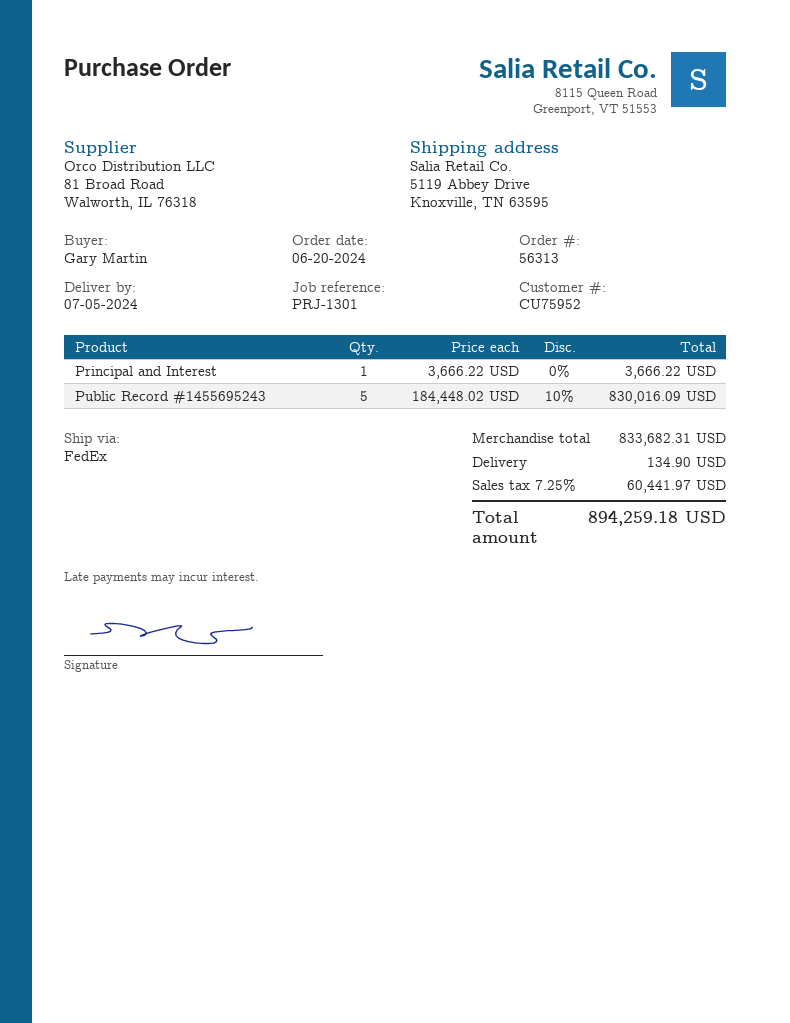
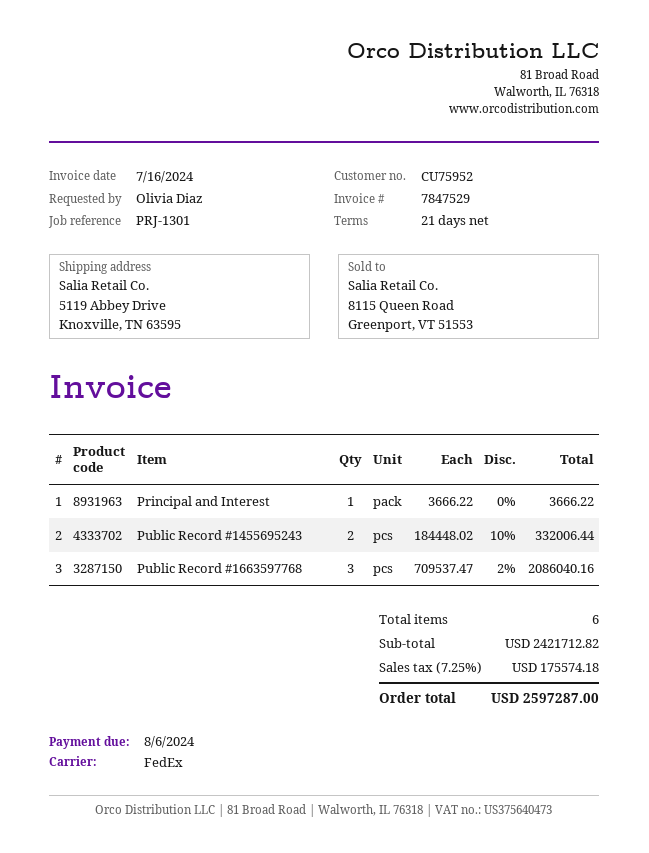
ordered by: Gary Martin -> Olivia Diaz
Public Record #1455695243: 5 x 184448.02 - 10% = 830016.09 -> 2 x 184448.02 - 10% = 332006.44
Public Record #1663597768: none -> 3 x 709537.47 - 2% = 2086040.16
subtotal: 833682.31 -> 2421712.82
shipping: 134.90 -> none
tax: 7.25% = 60441.97 -> 7.25% = 175574.18
total: 894259.18 -> 2597287.00

